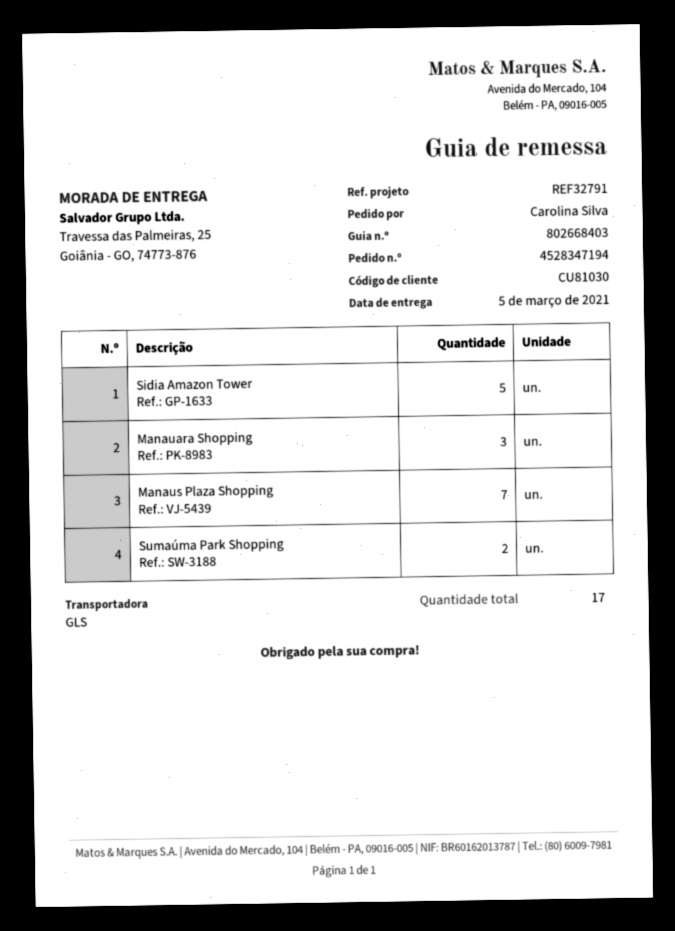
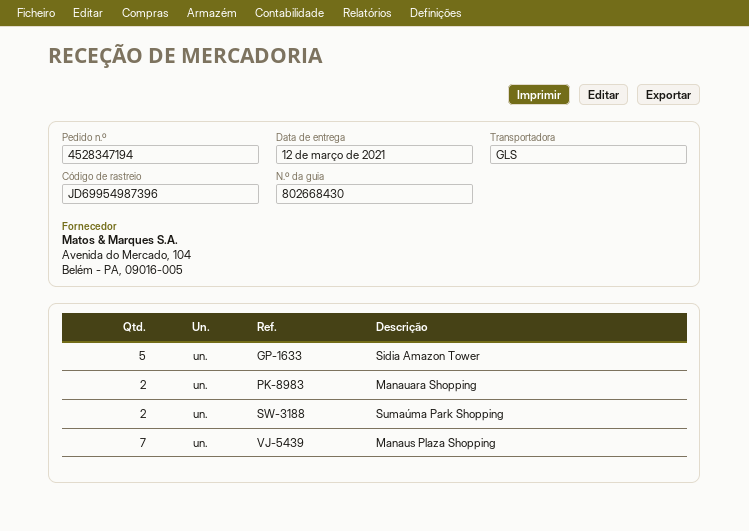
delivery note number: 802668403 -> 802668430
delivery date: 2021-03-05 -> 2021-03-12
Manauara Shopping: 3 -> 2

